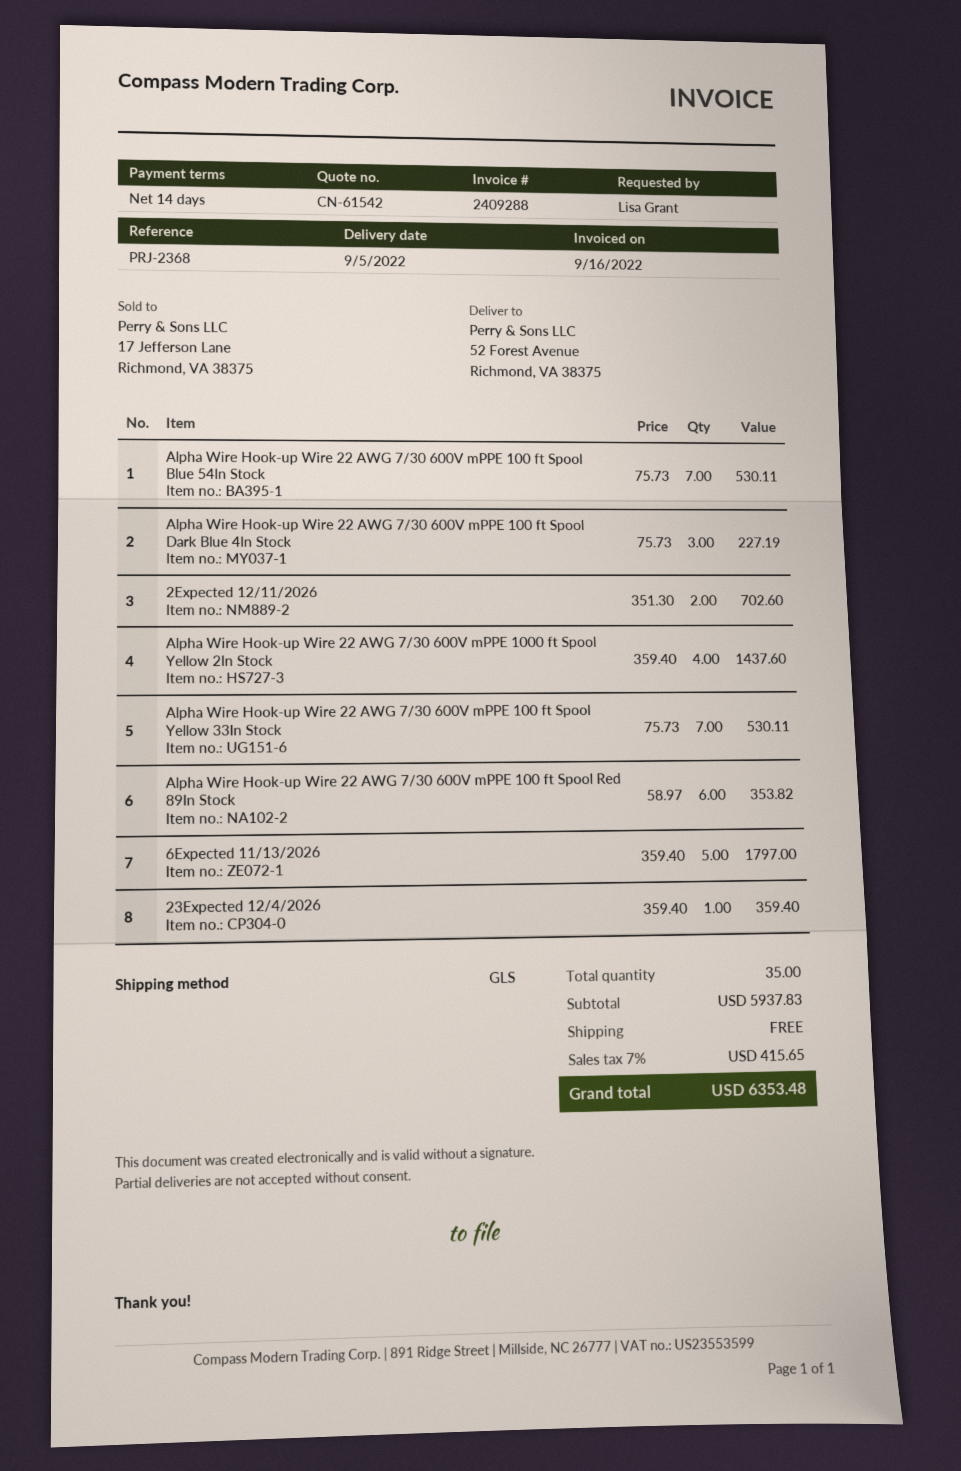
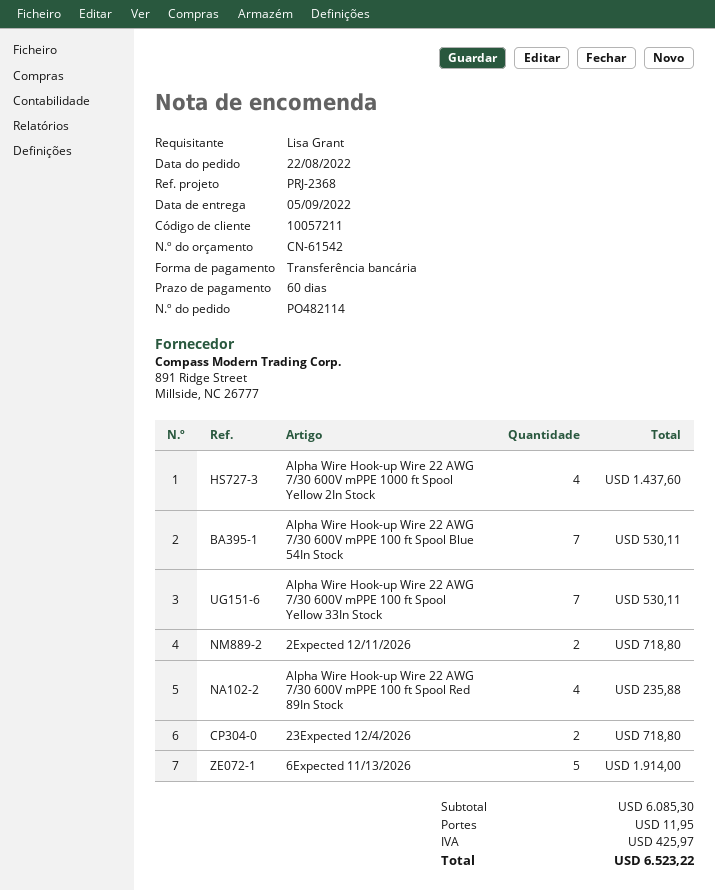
payment terms: 14 days -> 60 days
Alpha Wire Hook-up Wire 22 AWG 7/30 600V mPPE 100 ft Spool Dark Blue 4In Stock: 3 for 227.19 -> none
2Expected 12/11/2026: 2 for 702.60 -> 2 for 718.80
Alpha Wire Hook-up Wire 22 AWG 7/30 600V mPPE 100 ft Spool Red 89In Stock: 6 for 353.82 -> 4 for 235.88
6Expected 11/13/2026: 5 for 1797.00 -> 5 for 1914.00
23Expected 12/4/2026: 1 for 359.40 -> 2 for 718.80
subtotal: 5937.83 -> 6085.30
shipping: 0.00 -> 11.95
tax: 415.65 -> 425.97
total: 6353.48 -> 6523.22

